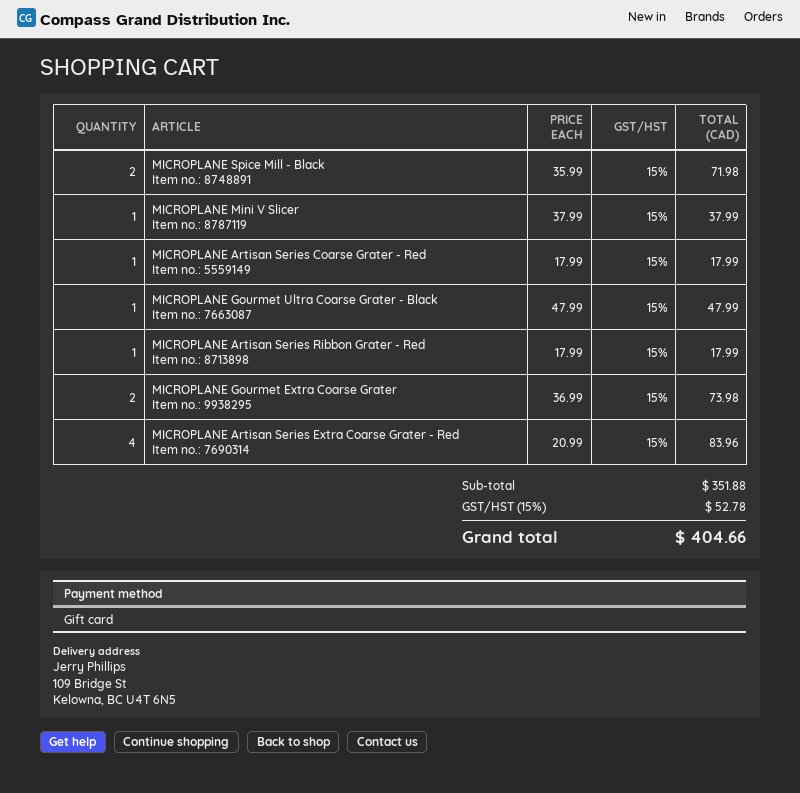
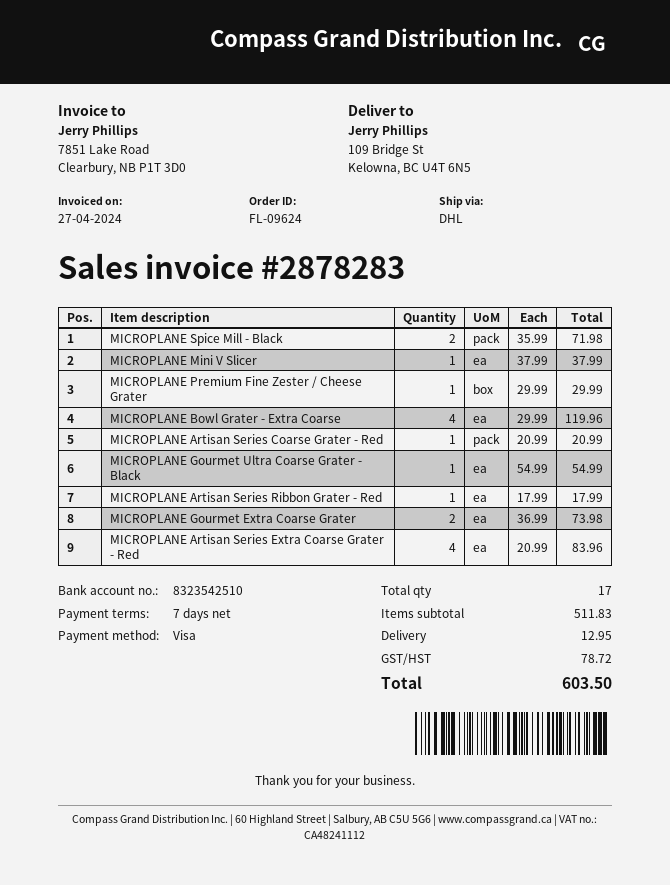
payment method: gift card -> Visa
MICROPLANE Artisan Series Coarse Grater - Red: 1 x 17.99 = 17.99 -> 1 x 20.99 = 20.99
MICROPLANE Gourmet Ultra Coarse Grater - Black: 1 x 47.99 = 47.99 -> 1 x 54.99 = 54.99
MICROPLANE Premium Fine Zester / Cheese Grater: none -> 1 x 29.99 = 29.99
MICROPLANE Bowl Grater - Extra Coarse: none -> 4 x 29.99 = 119.96
subtotal: 351.88 -> 511.83
shipping: none -> 12.95
tax: 52.78 -> 78.72
total: 404.66 -> 603.50

